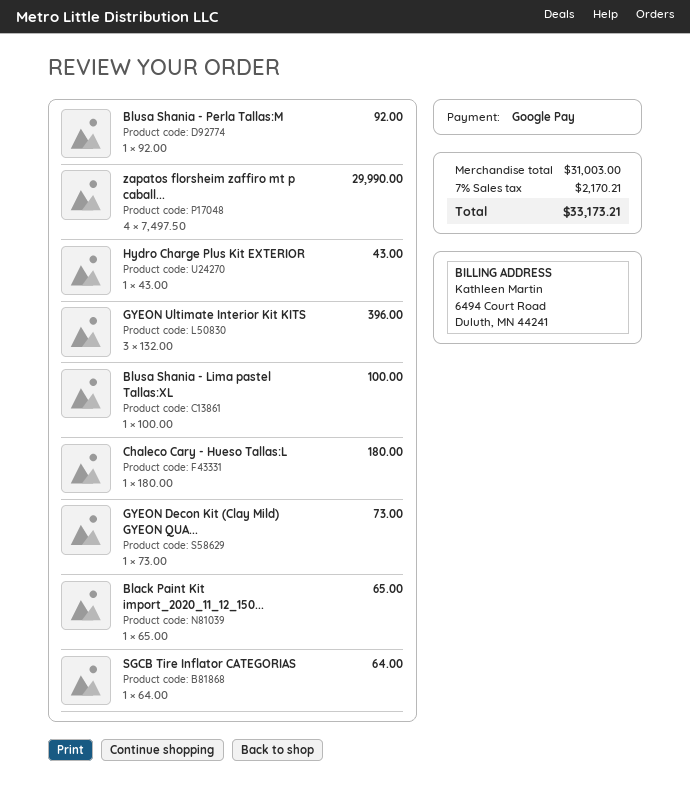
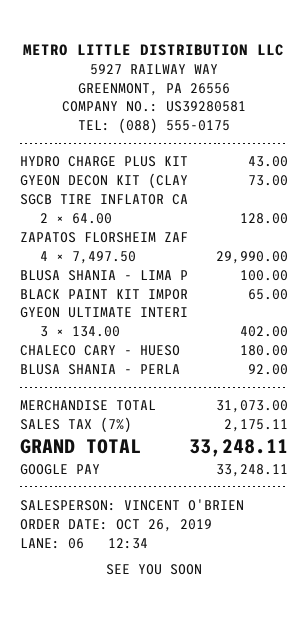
GYEON Ultimate Interior Kit KITS: 3 x 132.00 = 396.00 -> 3 x 134.00 = 402.00
SGCB Tire Inflator CATEGORIAS: 1 x 64.00 = 64.00 -> 2 x 64.00 = 128.00
subtotal: 31003.00 -> 31073.00
tax: 7% = 2170.21 -> 7% = 2175.11
total: 33173.21 -> 33248.11

